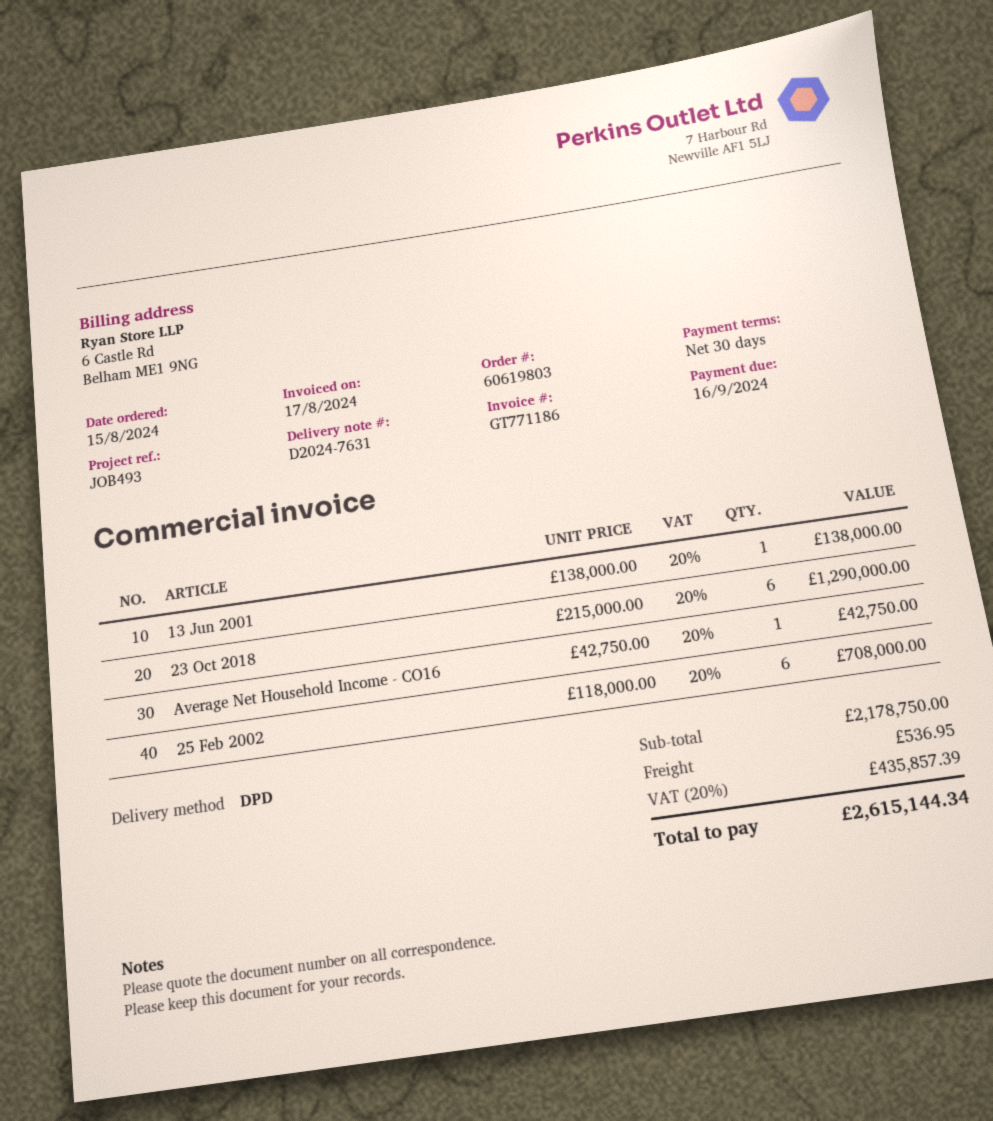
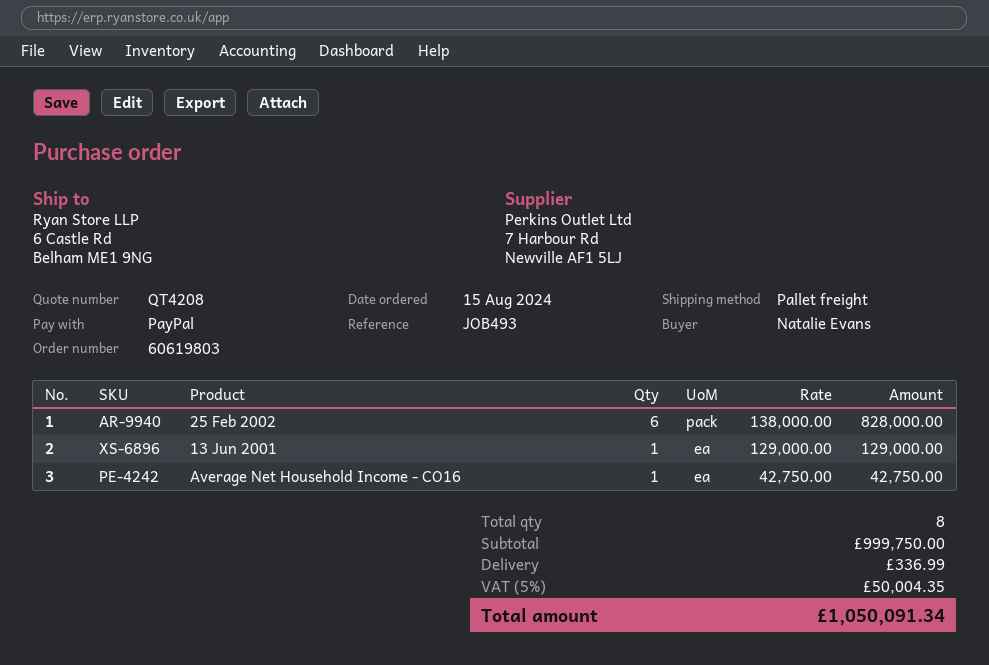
shipping method: DPD -> pallet freight
13 Jun 2001: 1 x 138000.00 = 138000.00 -> 1 x 129000.00 = 129000.00
23 Oct 2018: 6 x 215000.00 = 1290000.00 -> none
25 Feb 2002: 6 x 118000.00 = 708000.00 -> 6 x 138000.00 = 828000.00
subtotal: 2178750.00 -> 999750.00
shipping: 536.95 -> 336.99
tax: 20% = 435857.39 -> 5% = 50004.35
total: 2615144.34 -> 1050091.34

